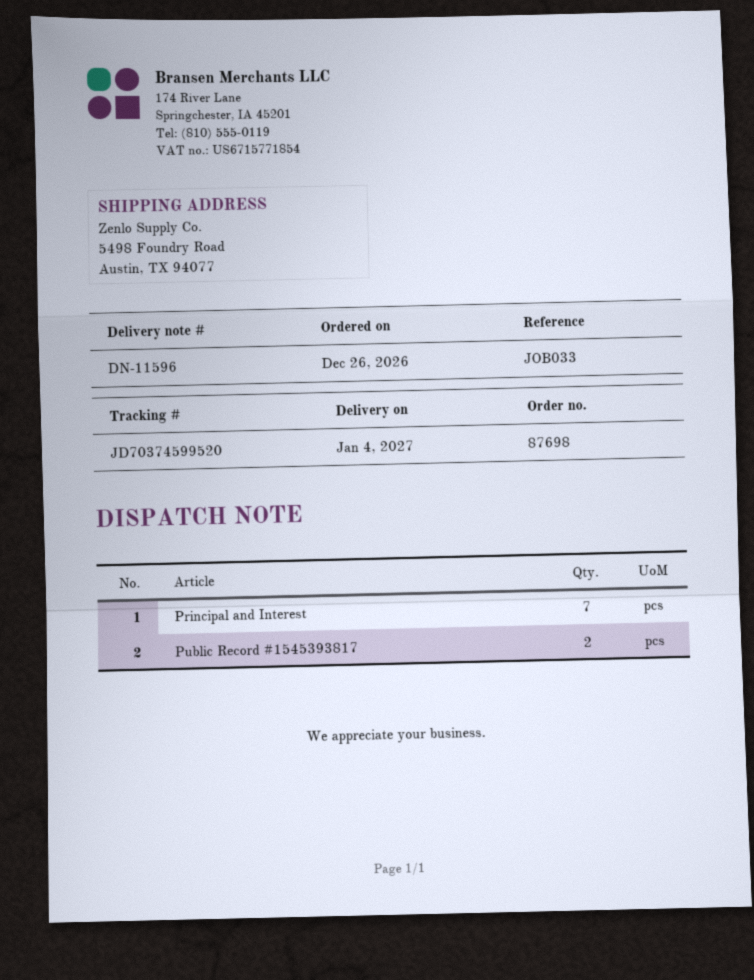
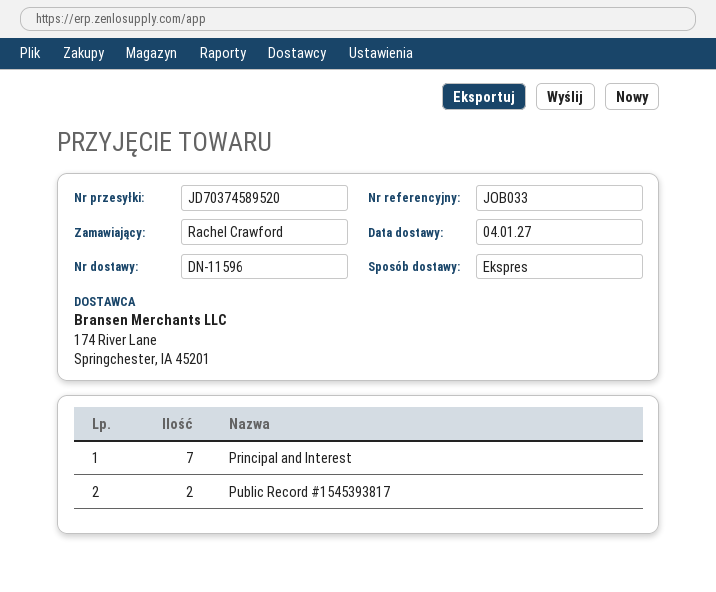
tracking number: JD70374599520 -> JD70374589520

